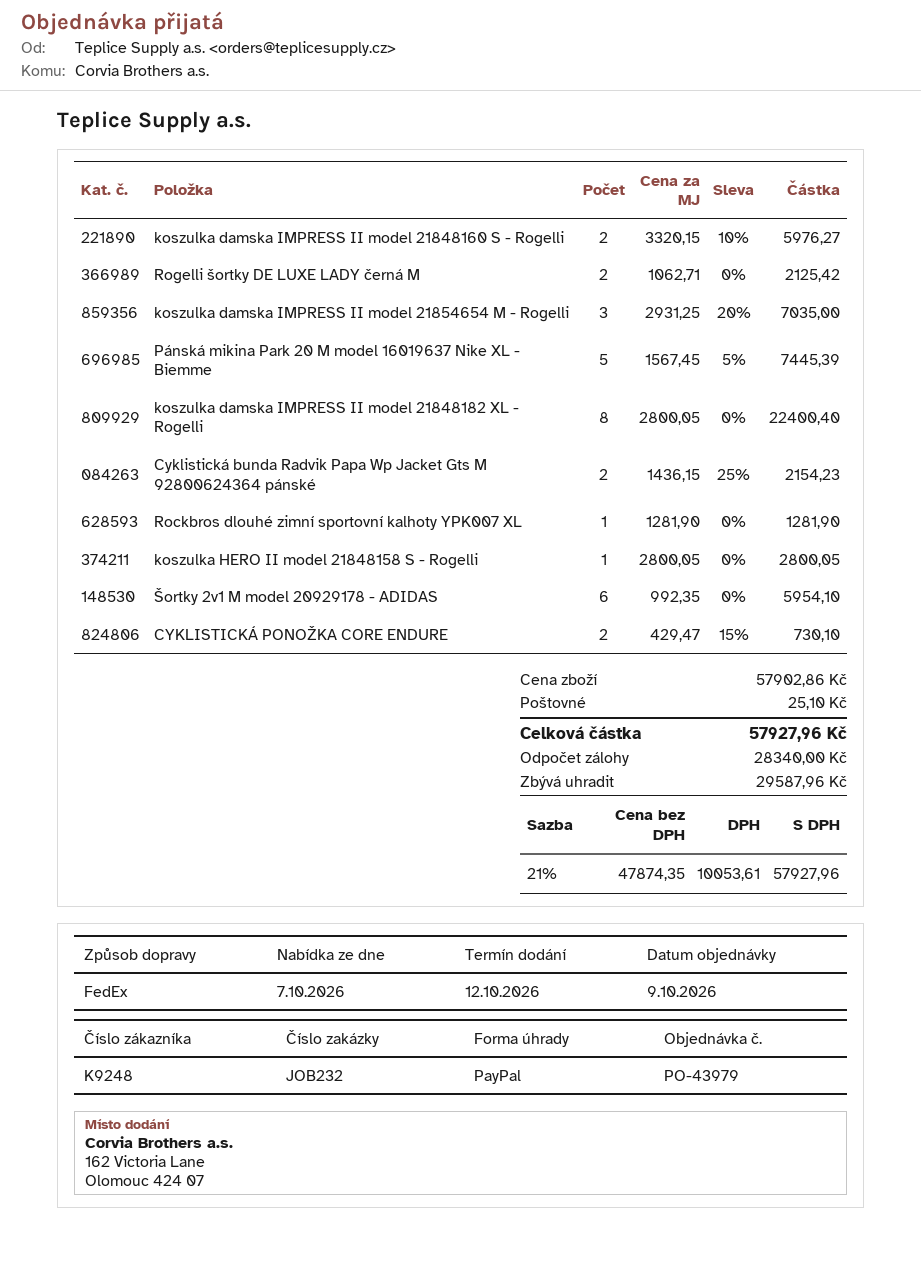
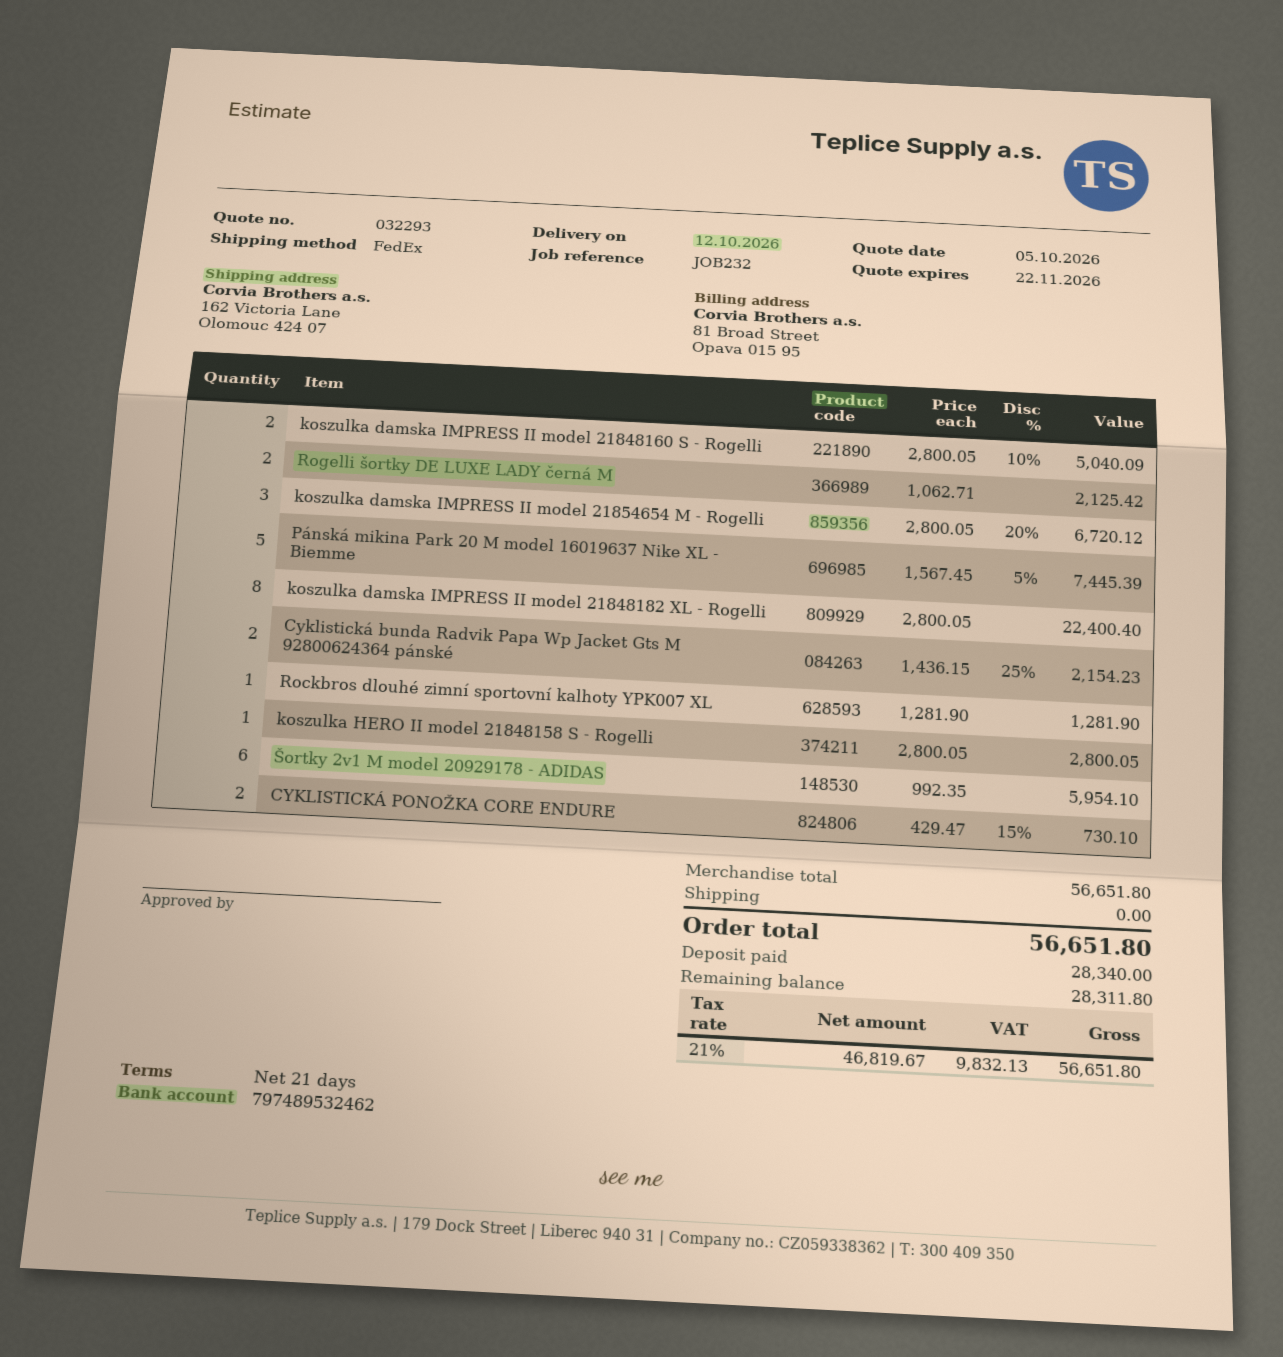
quote date: 2026-10-07 -> 2026-10-05
koszulka damska IMPRESS II model 21848160 S - Rogelli: 2 x 3320.15 - 10% = 5976.27 -> 2 x 2800.05 - 10% = 5040.09
koszulka damska IMPRESS II model 21854654 M - Rogelli: 3 x 2931.25 - 20% = 7035.00 -> 3 x 2800.05 - 20% = 6720.12
subtotal: 57902.86 -> 56651.80
shipping: 25.10 -> 0.00
net: 47874.35 -> 46819.67
tax: 21% = 10053.61 -> 21% = 9832.13
total: 57927.96 -> 56651.80
balance: 29587.96 -> 28311.80

